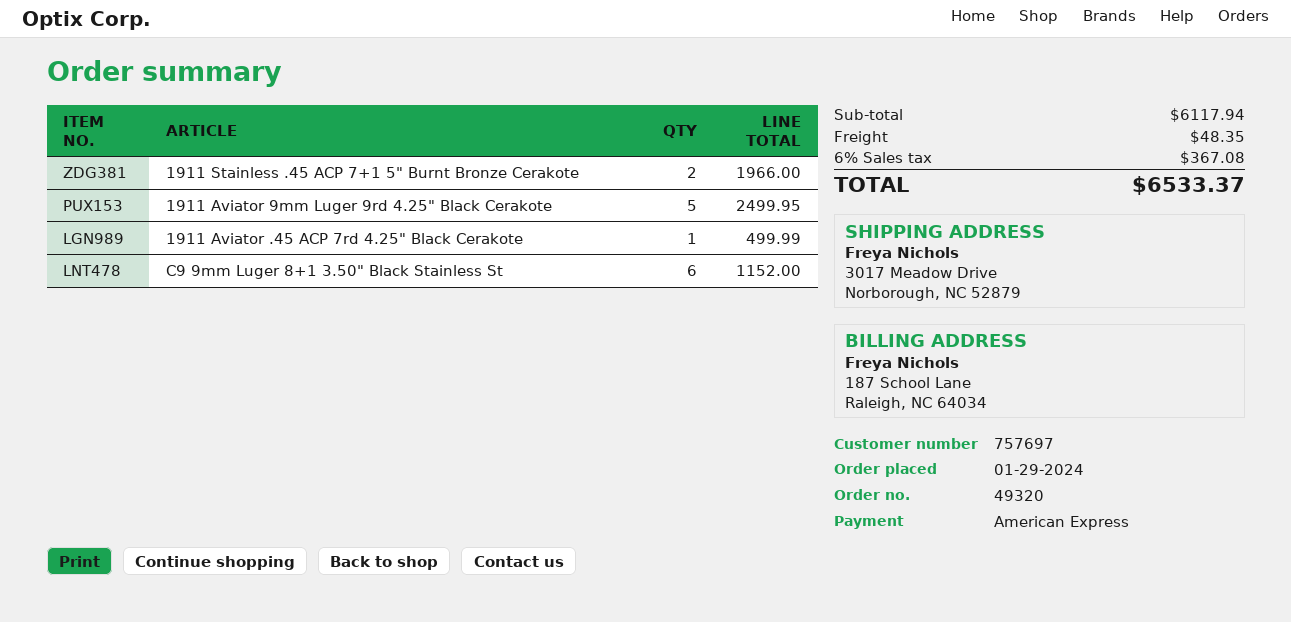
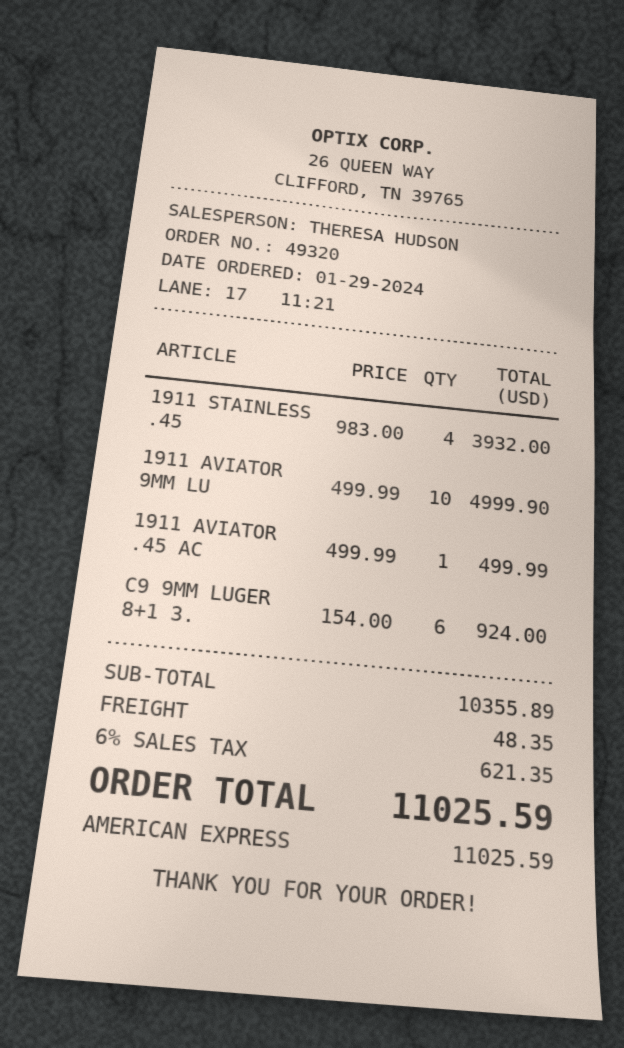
1911 Stainless .45 ACP 7+1 5" Burnt Bronze Cerakote: 2 for 1966.00 -> 4 for 3932.00
1911 Aviator 9mm Luger 9rd 4.25" Black Cerakote: 5 for 2499.95 -> 10 for 4999.90
C9 9mm Luger 8+1 3.50" Black Stainless St: 6 for 1152.00 -> 6 for 924.00
subtotal: 6117.94 -> 10355.89
tax: 6% = 367.08 -> 6% = 621.35
total: 6533.37 -> 11025.59

